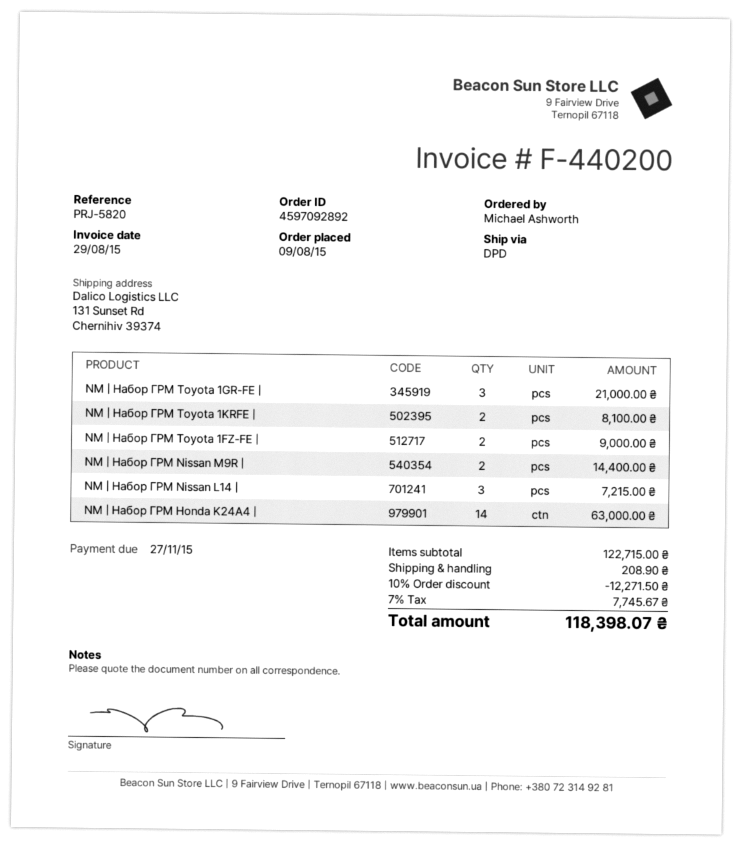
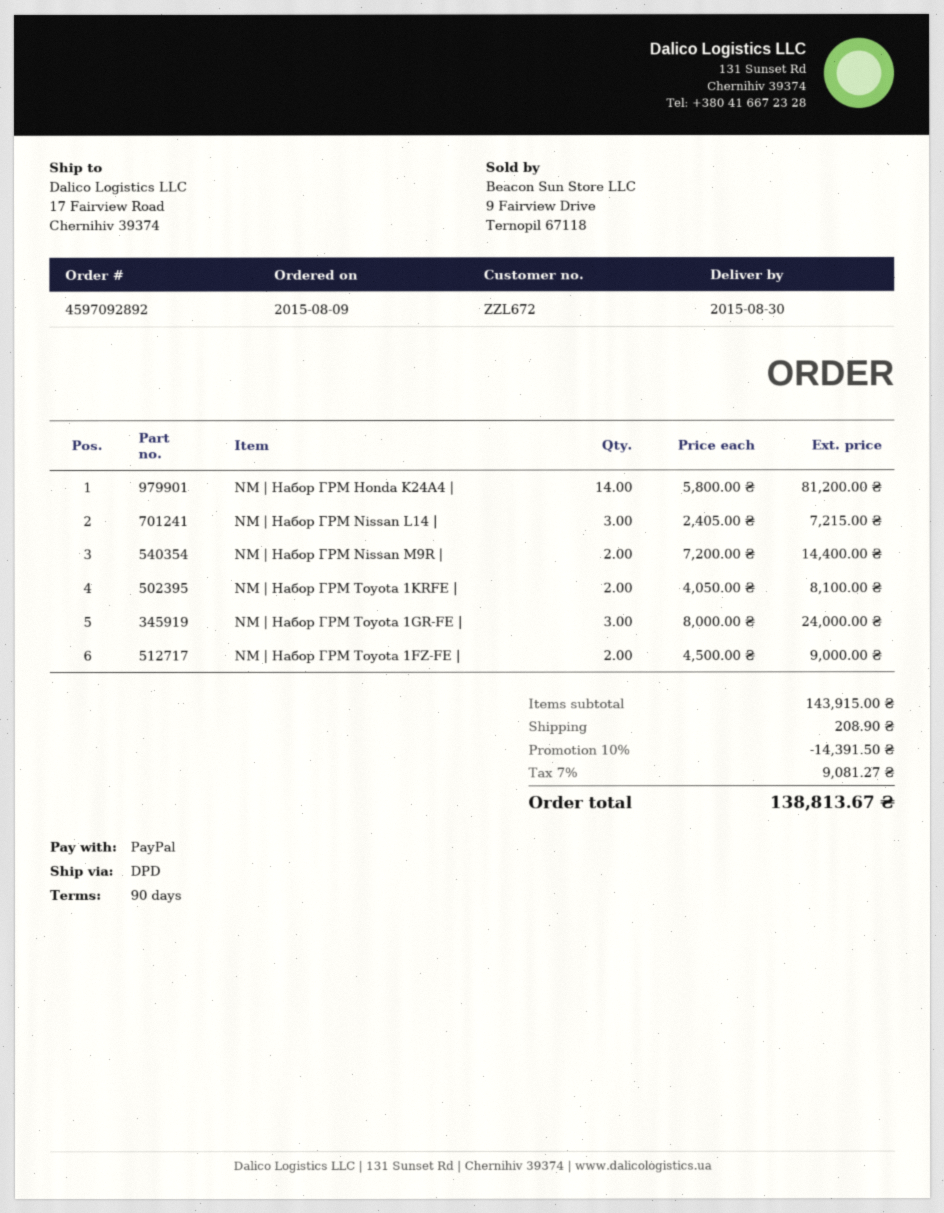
ship to: 131 Sunset Rd, Chernihiv 39374 -> 17 Fairview Road, Chernihiv 39374
NM | Набор ГРМ Toyota 1GR-FE |: 3 for 21000.00 -> 3 for 24000.00
NM | Набор ГРМ Honda K24A4 |: 14 for 63000.00 -> 14 for 81200.00
subtotal: 122715.00 -> 143915.00
discount: 10% = 12271.50 -> 10% = 14391.50
tax: 7% = 7745.67 -> 7% = 9081.27
total: 118398.07 -> 138813.67

